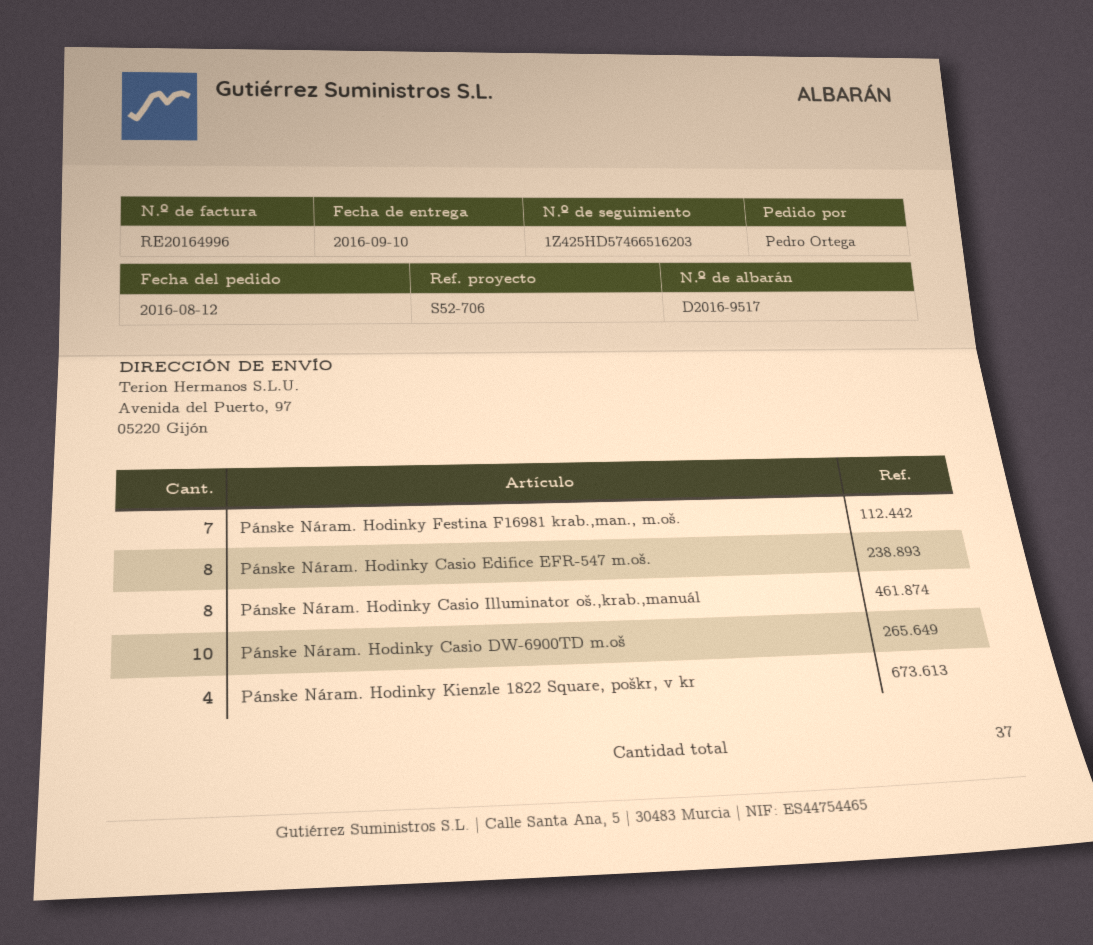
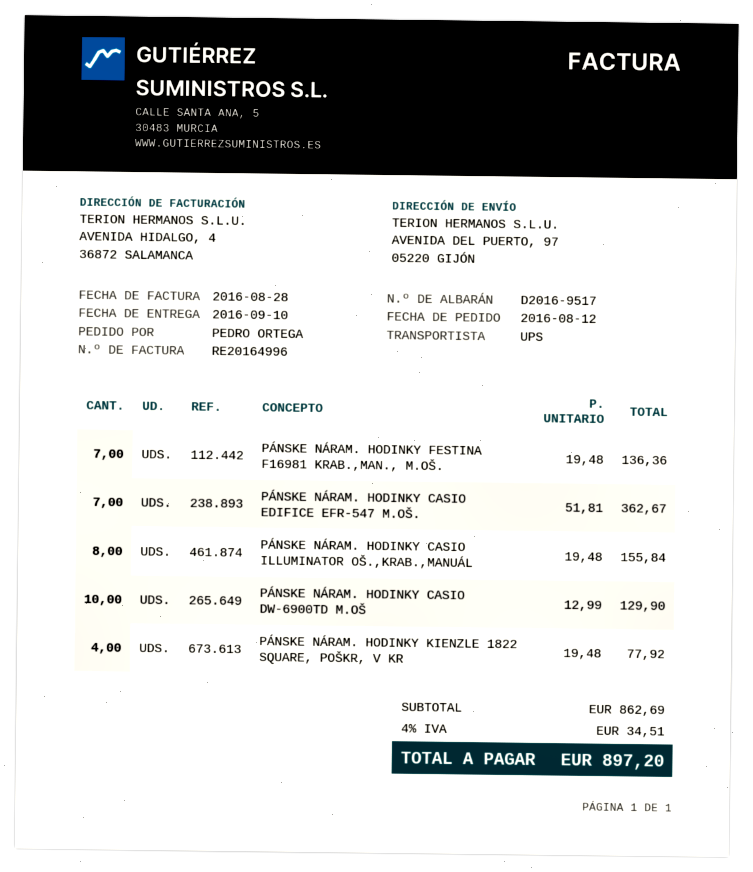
Pánske Náram. Hodinky Casio Edifice EFR-547 m.oš.: 8 -> 7

